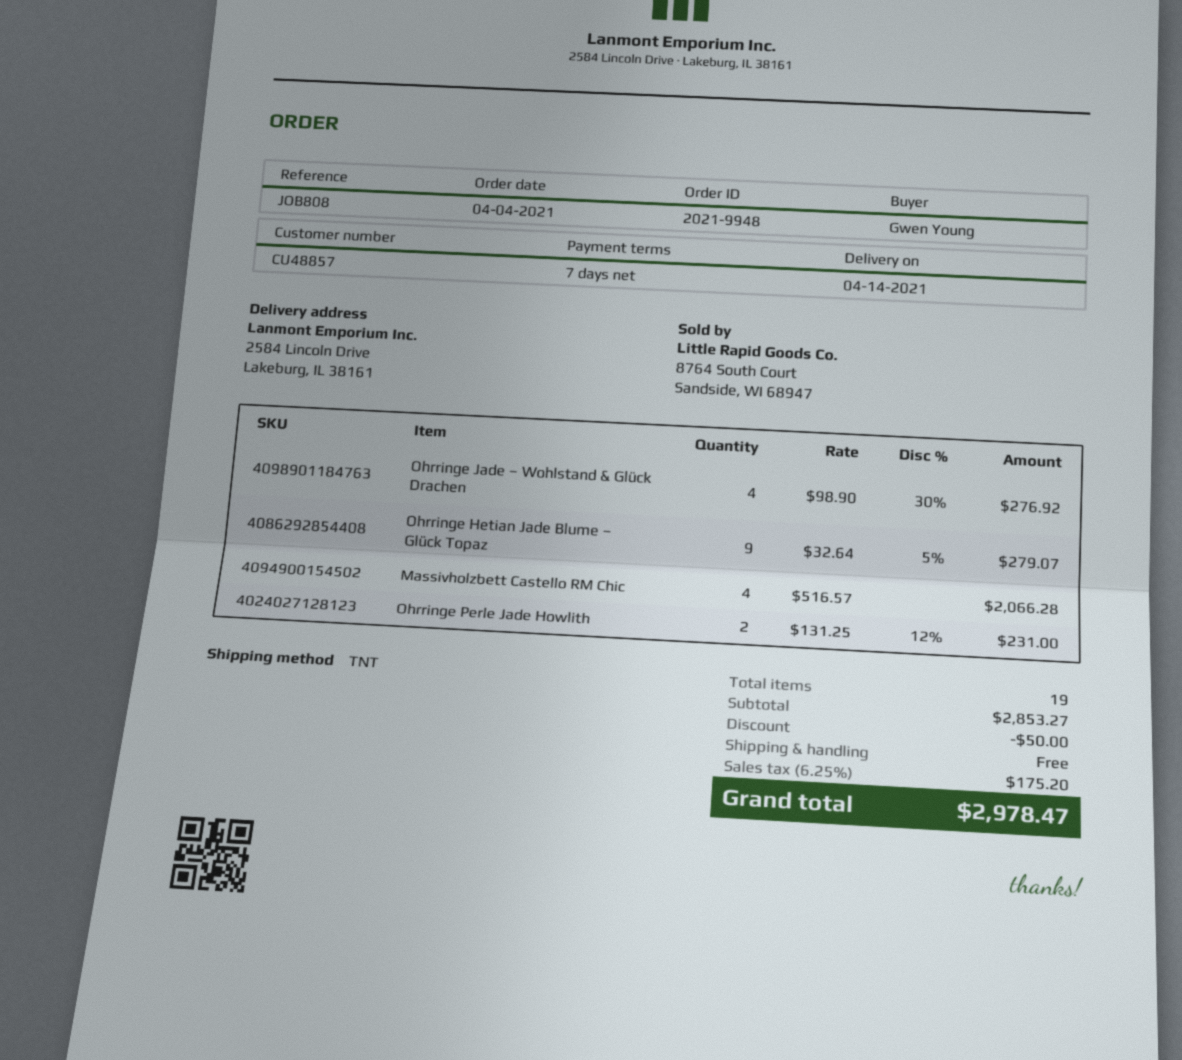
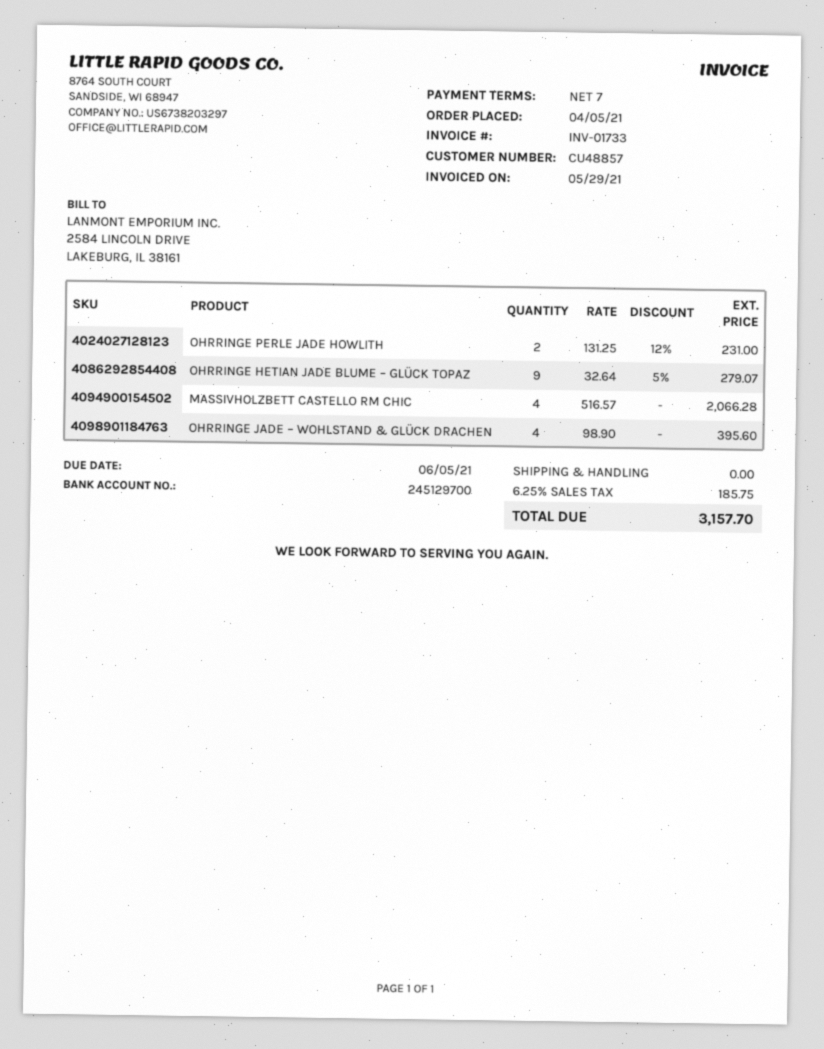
order date: 2021-04-04 -> 2021-04-05
Ohrringe Jade – Wohlstand & Glück Drachen: 4 x 98.90 - 30% = 276.92 -> 4 x 98.90 = 395.60
discount: 50.00 -> none
tax: 6.25% = 175.20 -> 6.25% = 185.75
total: 2978.47 -> 3157.70

